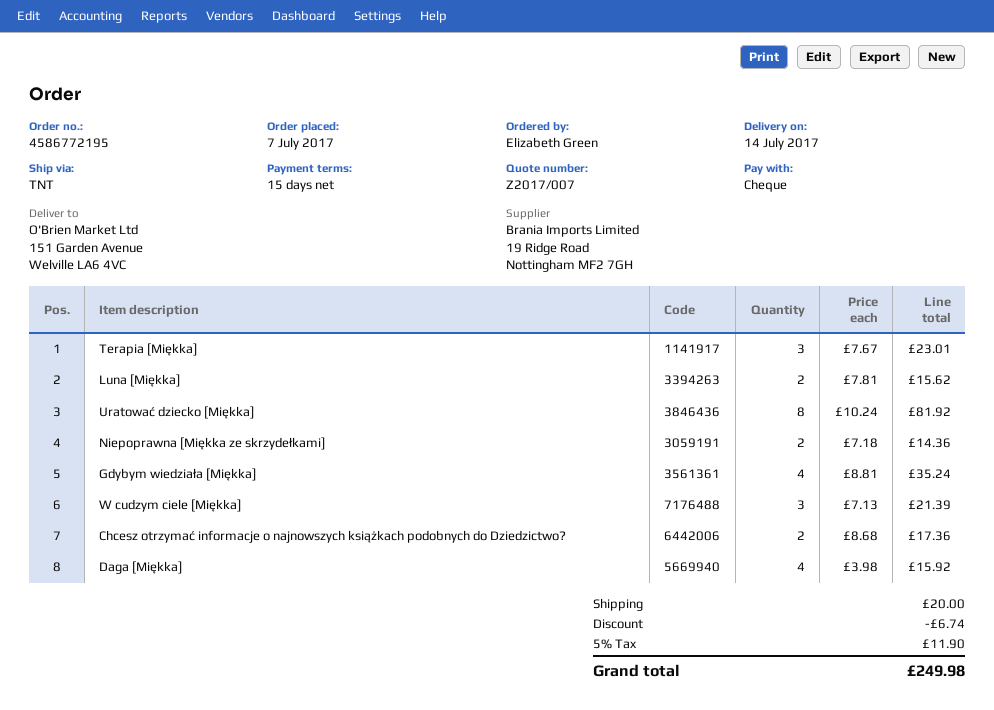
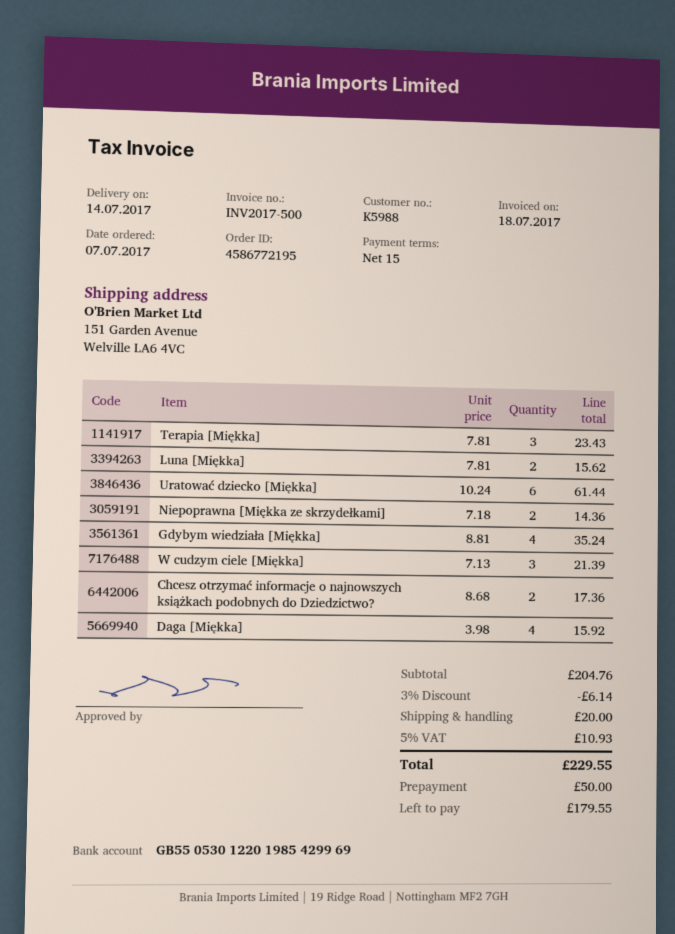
Terapia [Miękka]: 3 x 7.67 = 23.01 -> 3 x 7.81 = 23.43
Uratować dziecko [Miękka]: 8 x 10.24 = 81.92 -> 6 x 10.24 = 61.44
discount: 6.74 -> 6.14
tax: 5% = 11.90 -> 5% = 10.93
total: 249.98 -> 229.55

